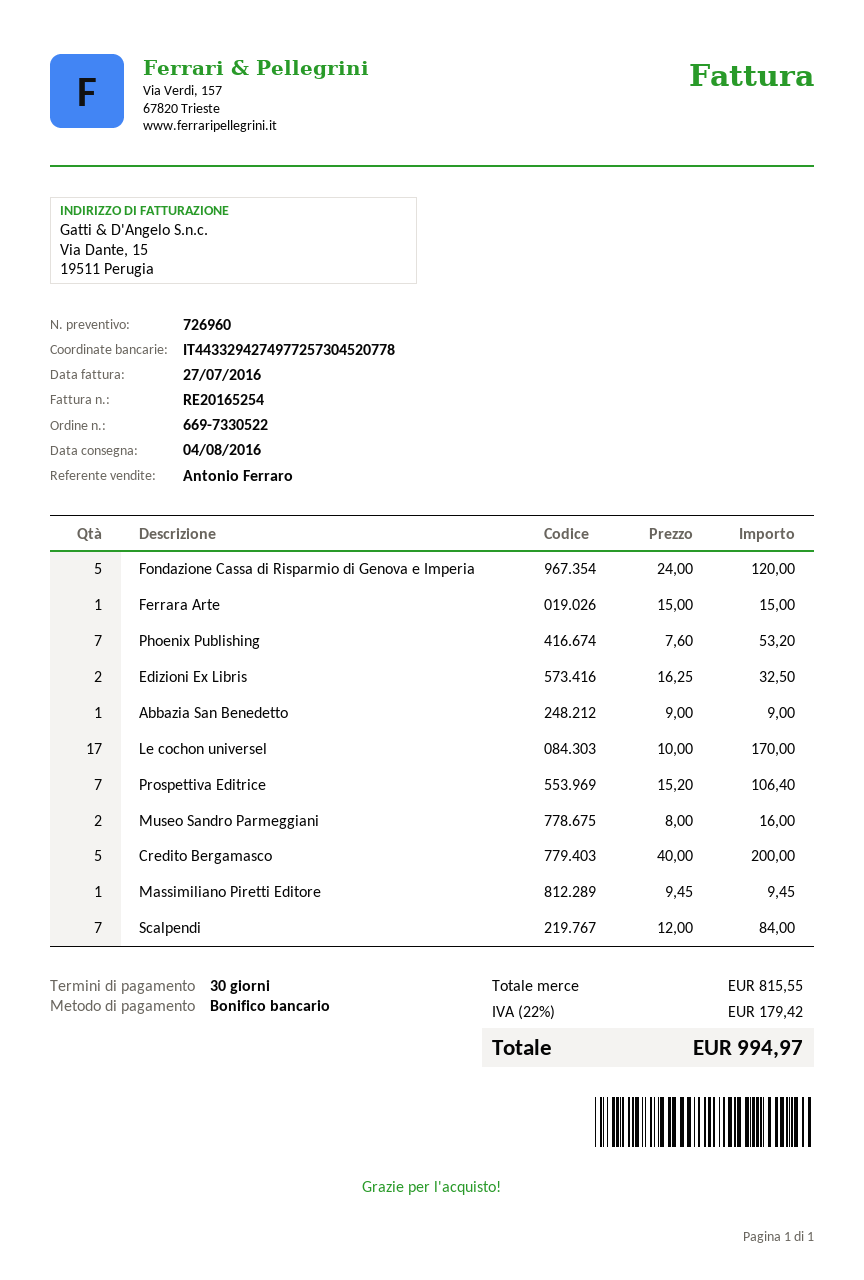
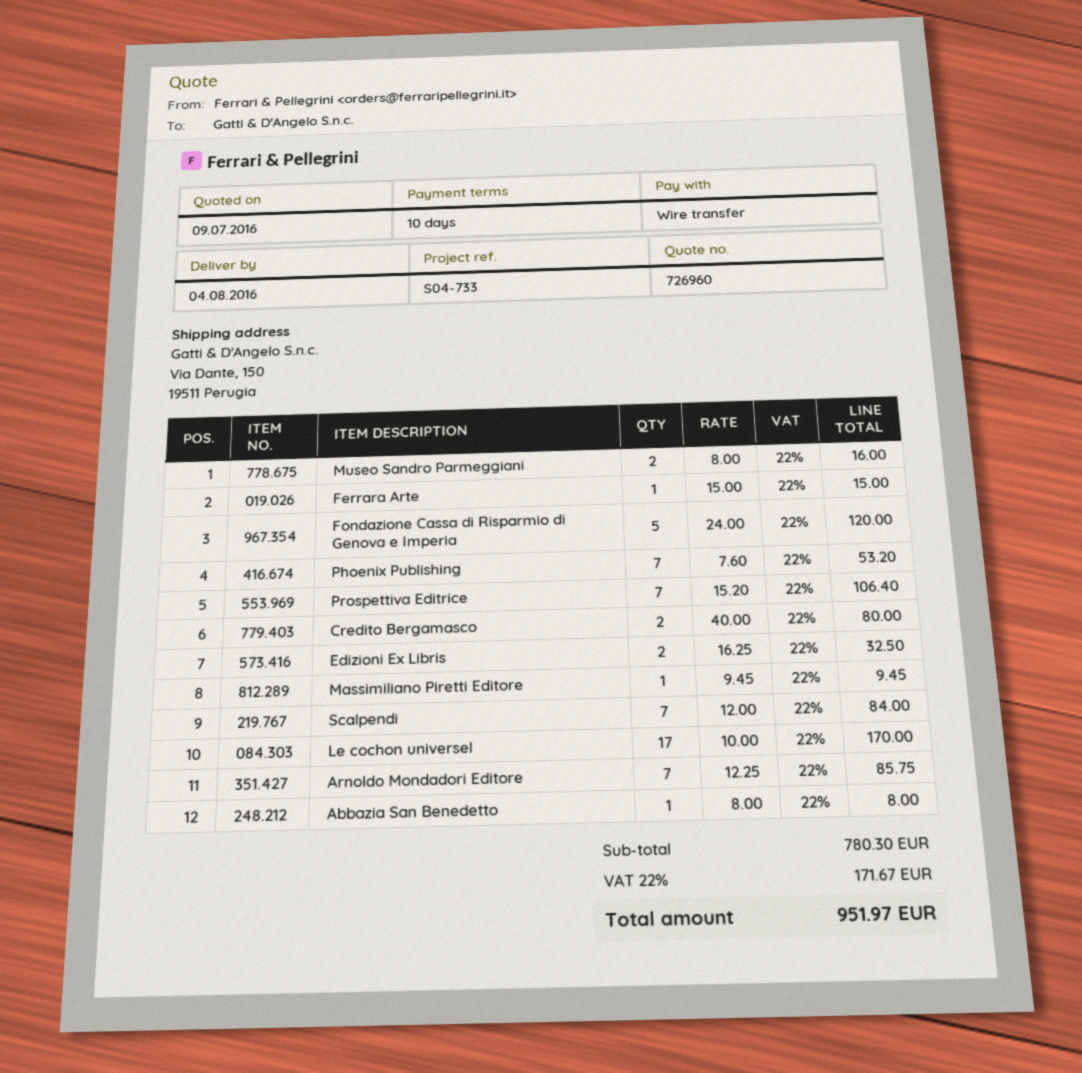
payment terms: 30 days -> 10 days
Abbazia San Benedetto: 1 x 9.00 = 9.00 -> 1 x 8.00 = 8.00
Credito Bergamasco: 5 x 40.00 = 200.00 -> 2 x 40.00 = 80.00
Arnoldo Mondadori Editore: none -> 7 x 12.25 = 85.75
subtotal: 815.55 -> 780.30
tax: 22% = 179.42 -> 22% = 171.67
total: 994.97 -> 951.97

